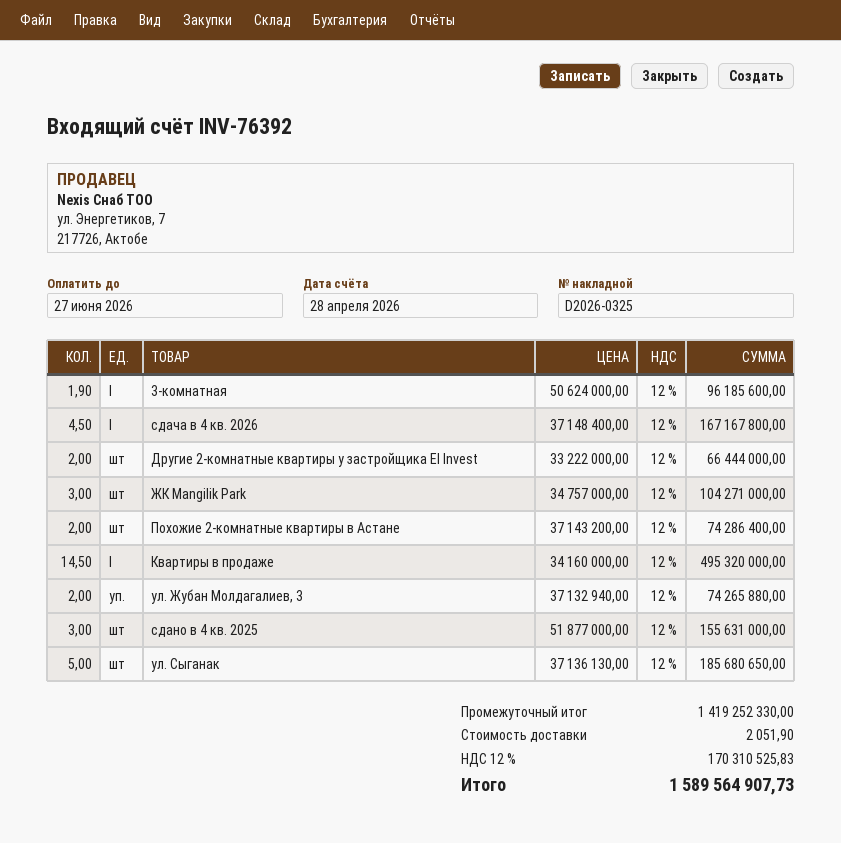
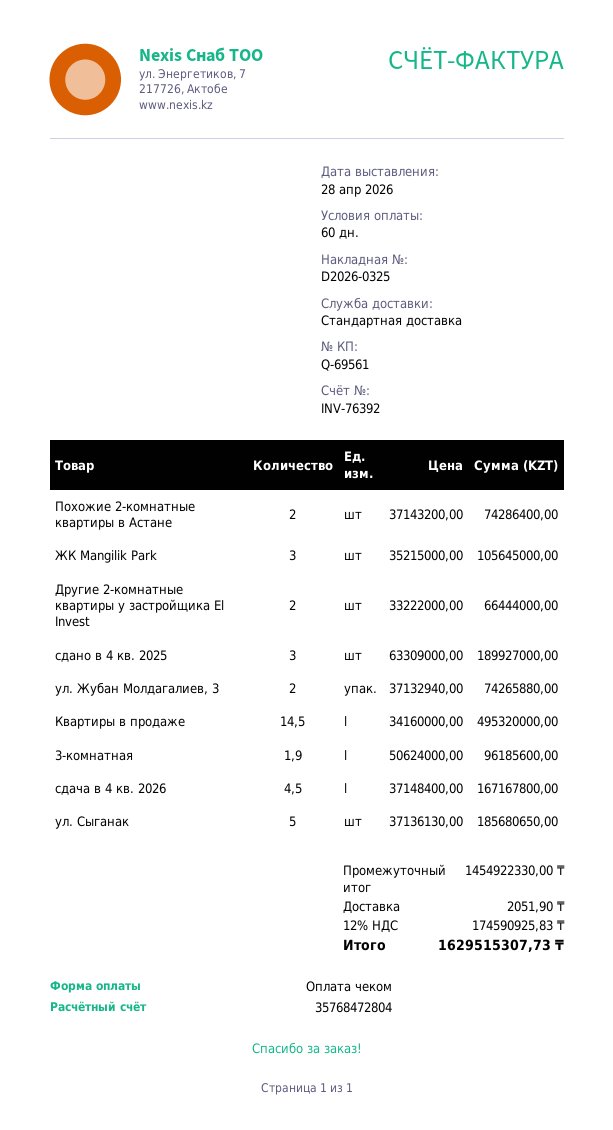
ЖК Mangilik Park: 3 x 34757000.00 = 104271000.00 -> 3 x 35215000.00 = 105645000.00
сдано в 4 кв. 2025: 3 x 51877000.00 = 155631000.00 -> 3 x 63309000.00 = 189927000.00
subtotal: 1419252330.00 -> 1454922330.00
tax: 12% = 170310525.83 -> 12% = 174590925.83
total: 1589564907.73 -> 1629515307.73

